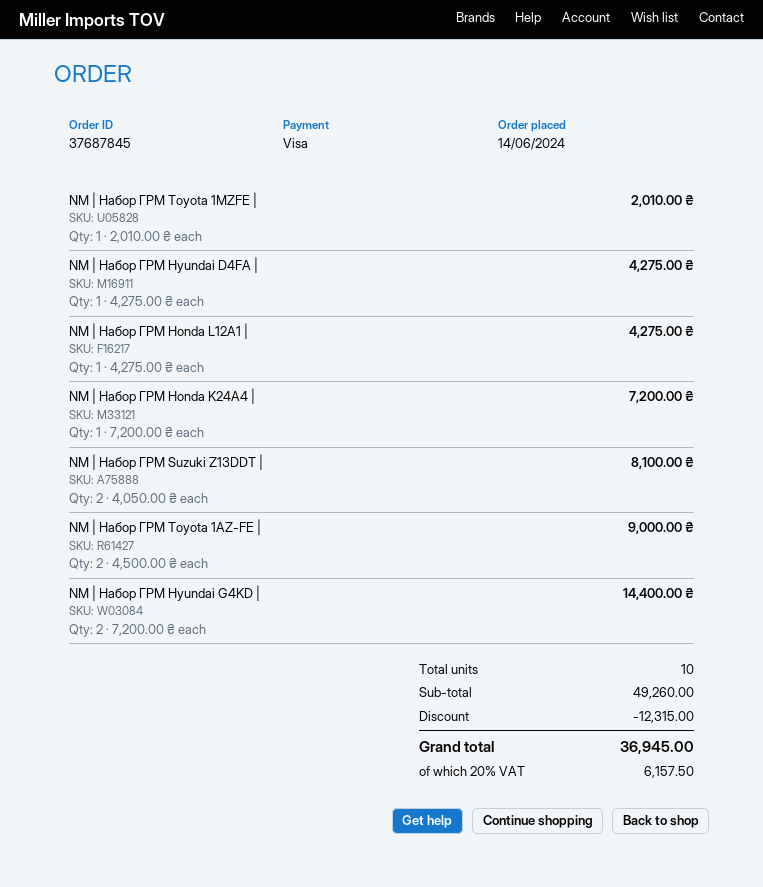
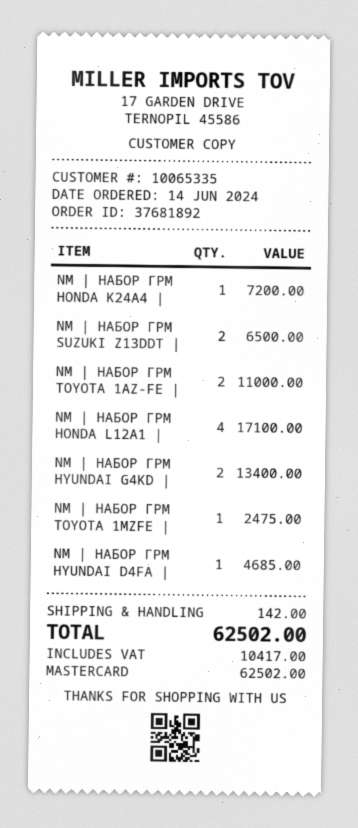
order number: 37687845 -> 37681892
payment method: Visa -> Mastercard
NM | Набор ГРМ Toyota 1MZFE |: 1 for 2010.00 -> 1 for 2475.00
NM | Набор ГРМ Hyundai D4FA |: 1 for 4275.00 -> 1 for 4685.00
NM | Набор ГРМ Honda L12A1 |: 1 for 4275.00 -> 4 for 17100.00
NM | Набор ГРМ Suzuki Z13DDT |: 2 for 8100.00 -> 2 for 6500.00
NM | Набор ГРМ Toyota 1AZ-FE |: 2 for 9000.00 -> 2 for 11000.00
NM | Набор ГРМ Hyundai G4KD |: 2 for 14400.00 -> 2 for 13400.00
discount: 12315.00 -> none
shipping: none -> 142.00
tax: 6157.50 -> 10417.00
total: 36945.00 -> 62502.00

